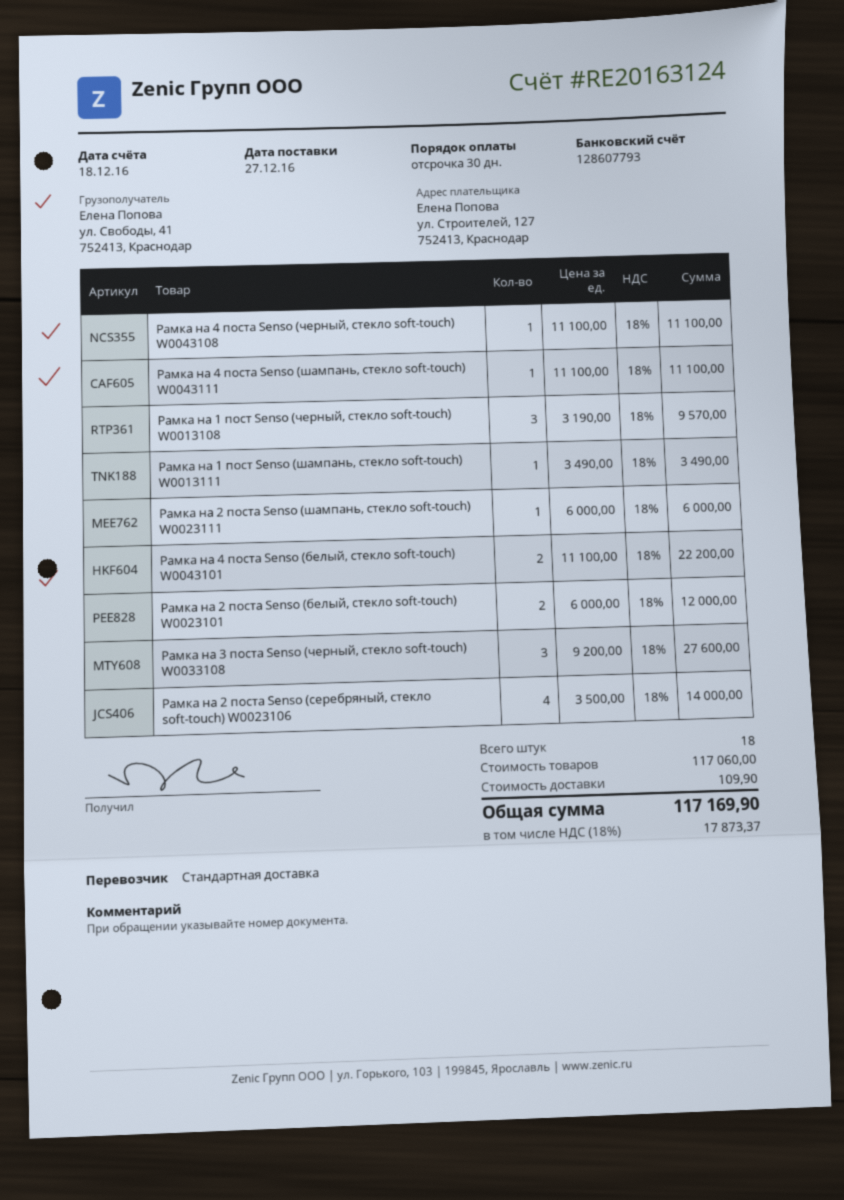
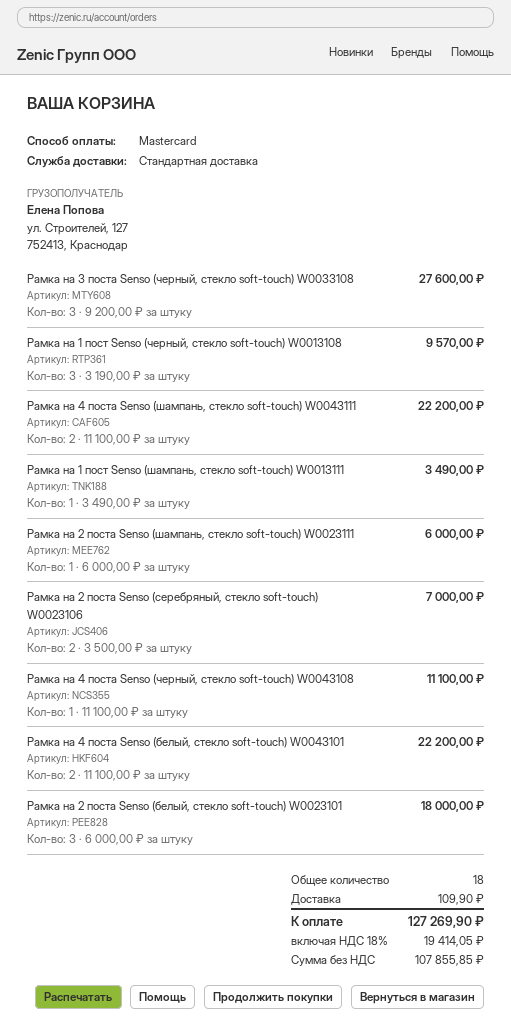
ship to: ул. Свободы, 41, 752413, Краснодар -> ул. Строителей, 127, 752413, Краснодар
Рамка на 4 поста Senso (шампань, стекло soft-touch) W0043111: 1 x 11100.00 = 11100.00 -> 2 x 11100.00 = 22200.00
Рамка на 2 поста Senso (белый, стекло soft-touch) W0023101: 2 x 6000.00 = 12000.00 -> 3 x 6000.00 = 18000.00
Рамка на 2 поста Senso (серебряный, стекло soft-touch) W0023106: 4 x 3500.00 = 14000.00 -> 2 x 3500.00 = 7000.00
tax: 18% = 17873.37 -> 18% = 19414.05
total: 117169.90 -> 127269.90

